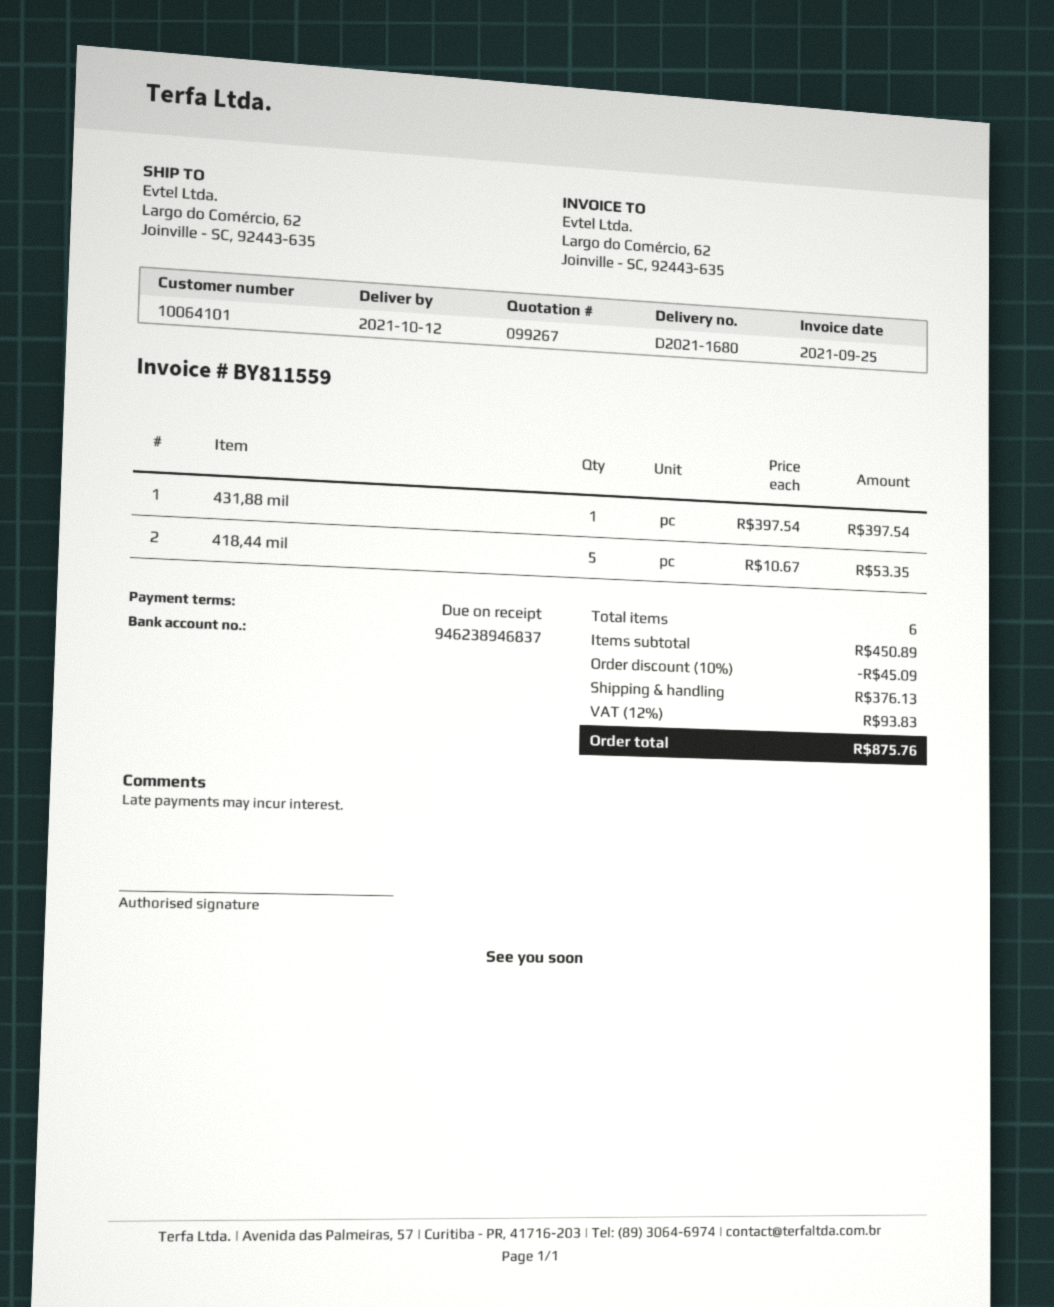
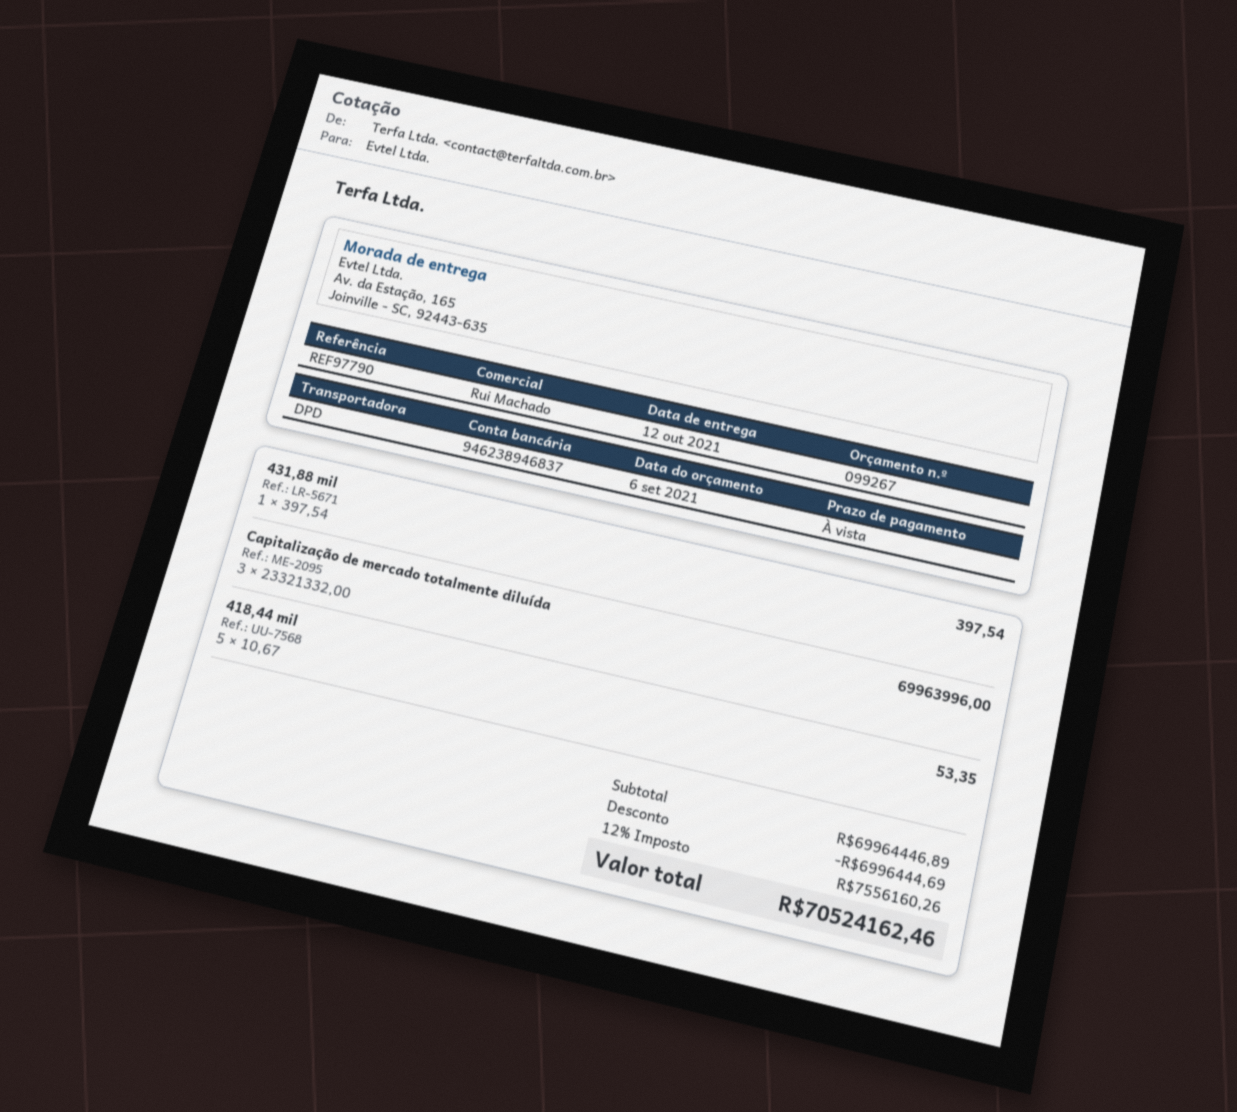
ship to: Largo do Comércio, 62, Joinville - SC, 92443-635 -> Av. da Estação, 165, Joinville - SC, 92443-635
Capitalização de mercado totalmente diluída: none -> 3 x 23321332.00 = 69963996.00
subtotal: 450.89 -> 69964446.89
discount: 45.09 -> 6996444.69
shipping: 376.13 -> none
tax: 12% = 93.83 -> 12% = 7556160.26
total: 875.76 -> 70524162.46

